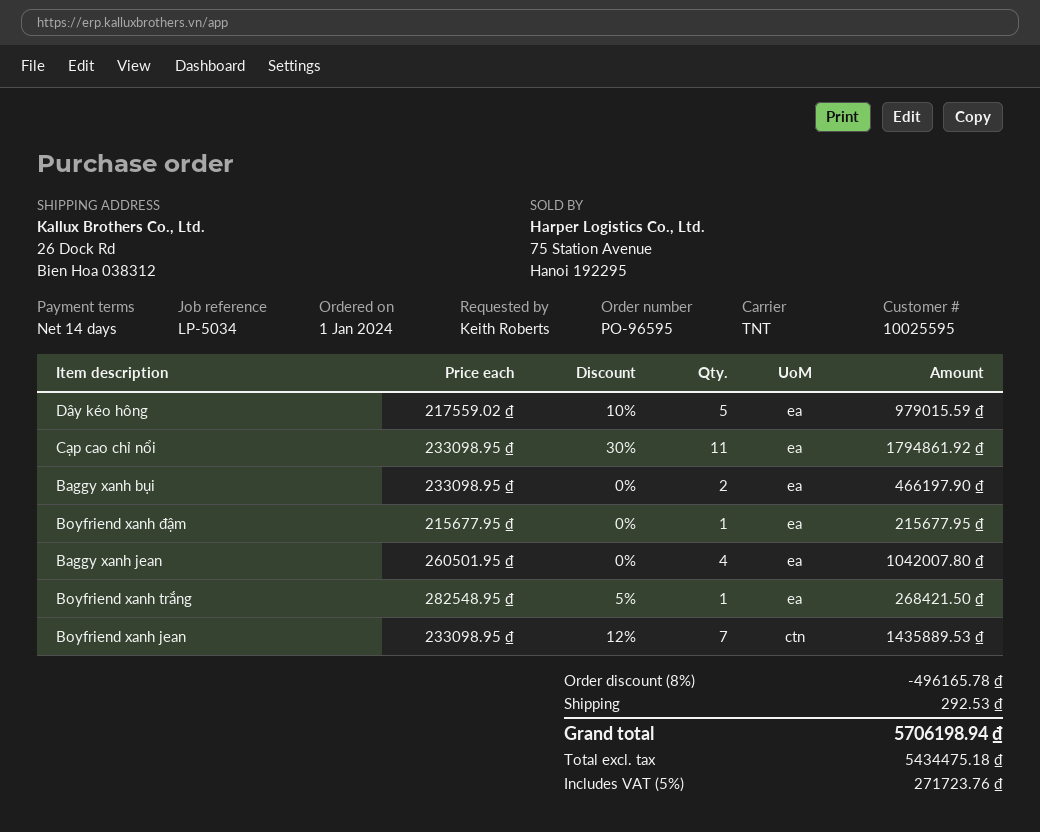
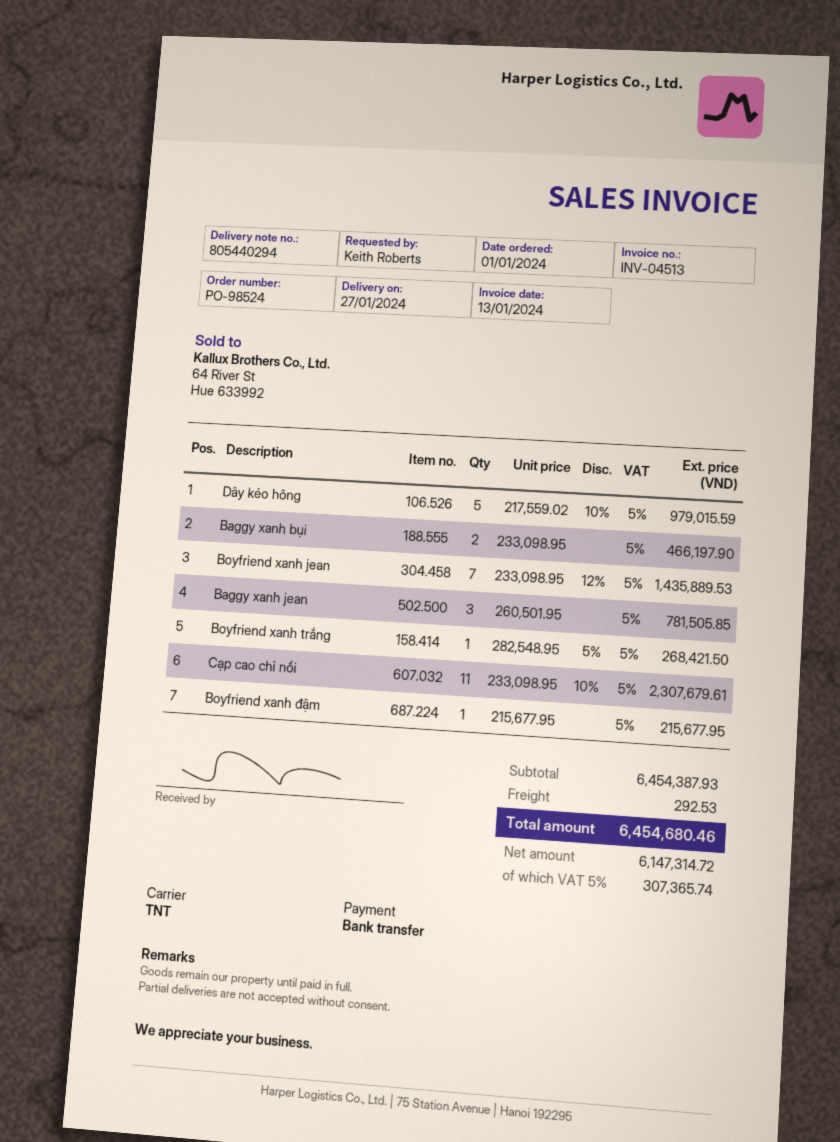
order number: PO-96595 -> PO-98524
Cạp cao chỉ nổi: 11 x 233098.95 - 30% = 1794861.92 -> 11 x 233098.95 - 10% = 2307679.61
Baggy xanh jean: 4 x 260501.95 = 1042007.80 -> 3 x 260501.95 = 781505.85
discount: 8% = 496165.78 -> none
net: 5434475.18 -> 6147314.72
tax: 5% = 271723.76 -> 5% = 307365.74
total: 5706198.94 -> 6454680.46

